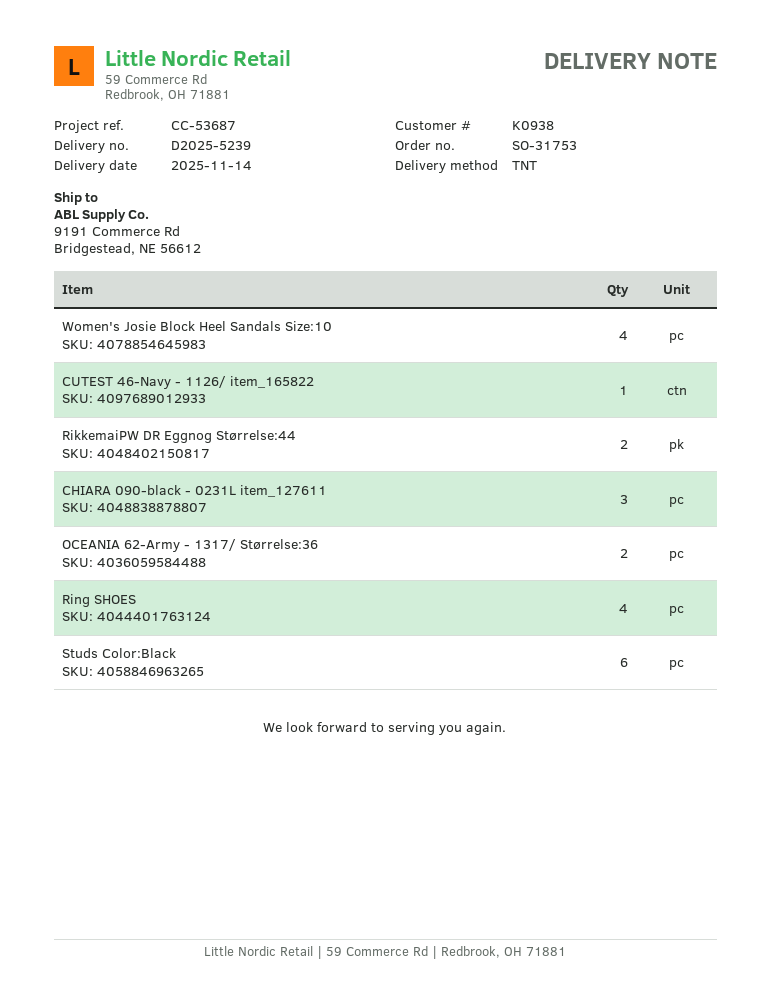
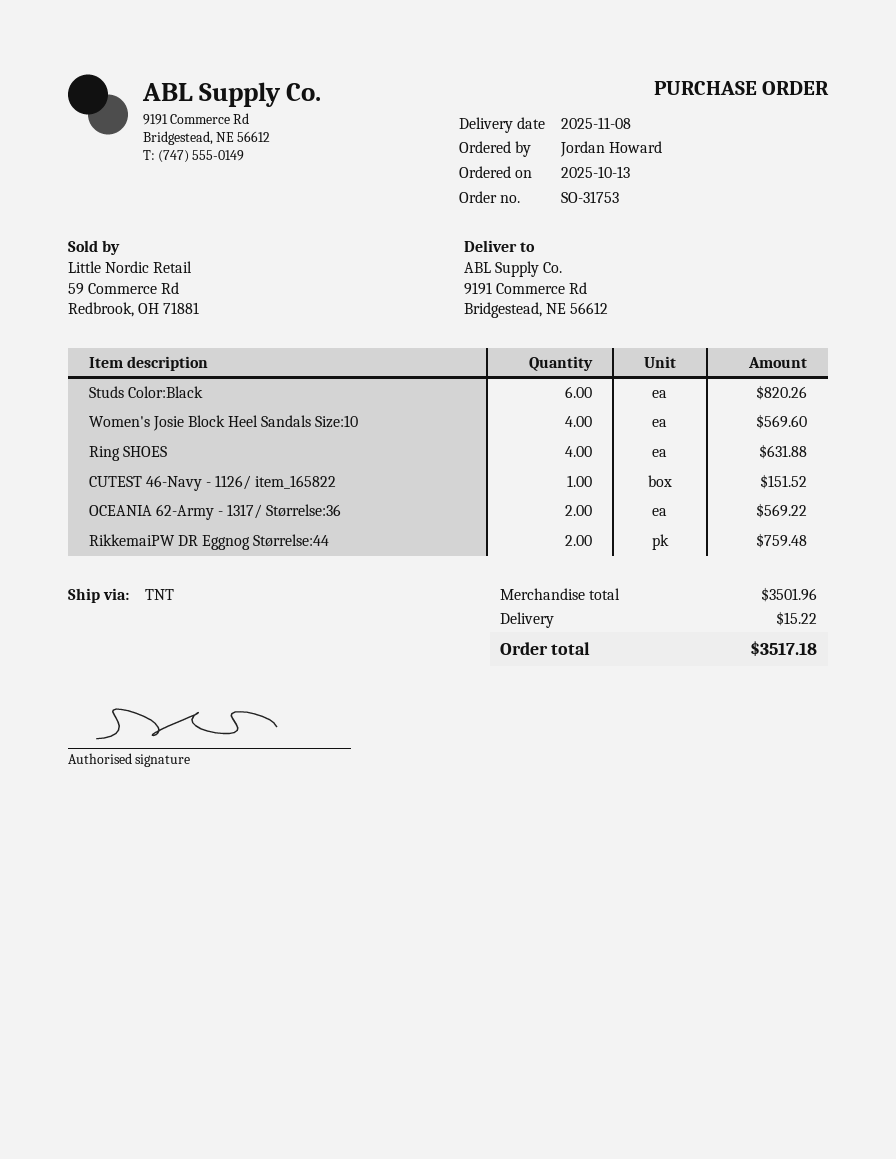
delivery date: 2025-11-14 -> 2025-11-08
CHIARA 090-black - 0231L item_127611: 3 -> none

